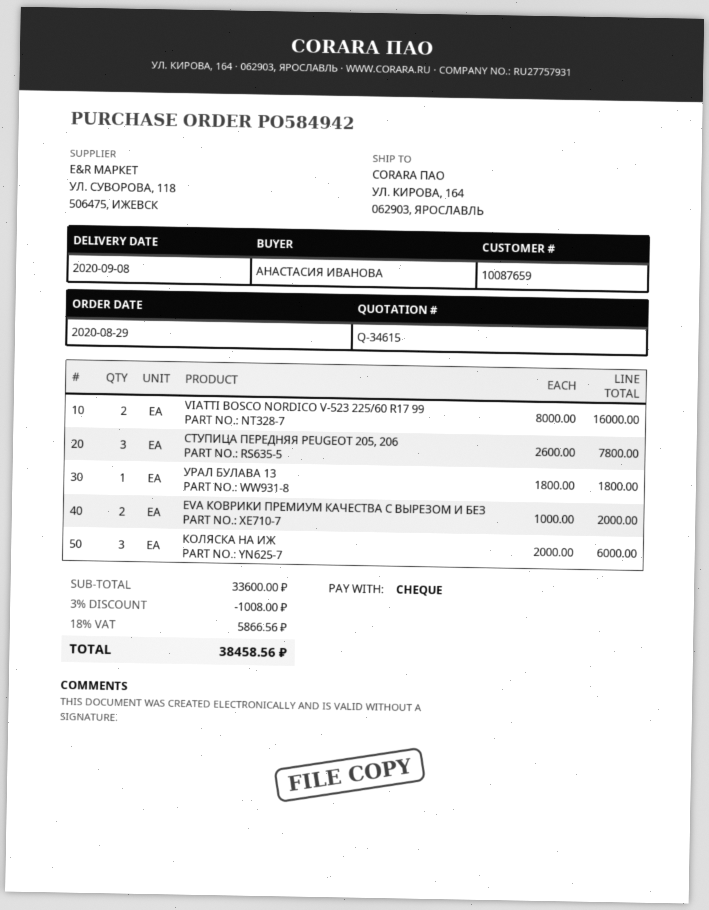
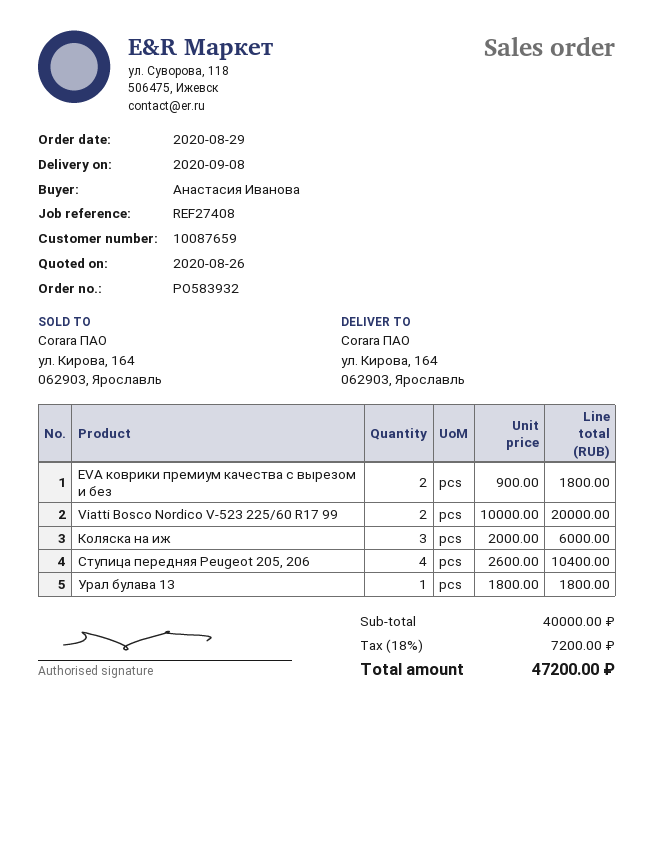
order number: PO584942 -> PO583932
VIATTI BOSCO NORDICO V-523 225/60 R17 99: 2 x 8000.00 = 16000.00 -> 2 x 10000.00 = 20000.00
СТУПИЦА ПЕРЕДНЯЯ PEUGEOT 205, 206: 3 x 2600.00 = 7800.00 -> 4 x 2600.00 = 10400.00
EVA КОВРИКИ ПРЕМИУМ КАЧЕСТВА С ВЫРЕЗОМ И БЕЗ: 2 x 1000.00 = 2000.00 -> 2 x 900.00 = 1800.00
subtotal: 33600.00 -> 40000.00
discount: 3% = 1008.00 -> none
tax: 18% = 5866.56 -> 18% = 7200.00
total: 38458.56 -> 47200.00

